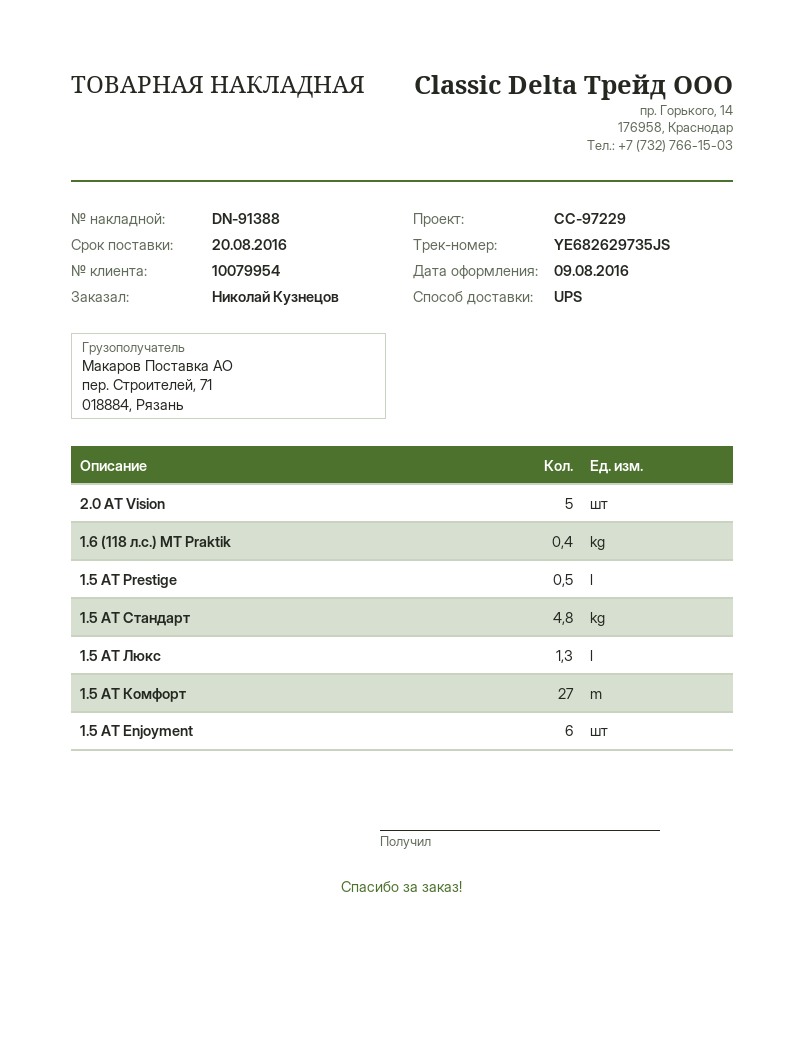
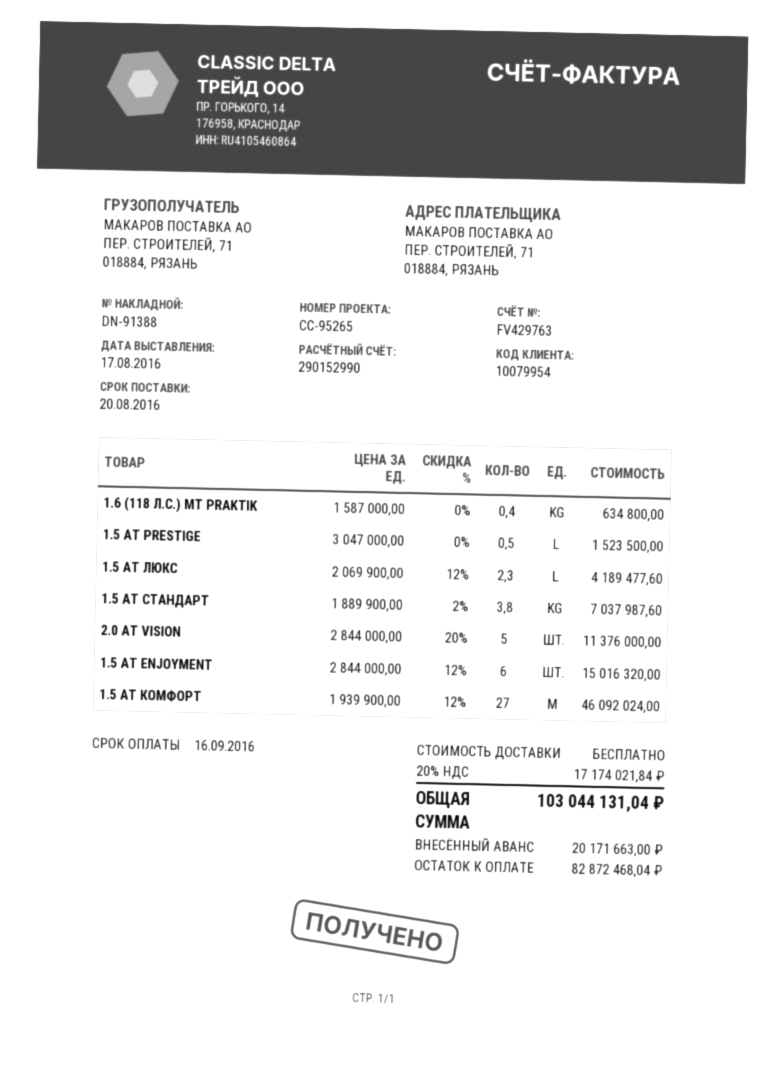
reference: CC-97229 -> CC-95265
1.5 AT Стандарт: 4.8 -> 3.8
1.5 AT Люкс: 1.3 -> 2.3

